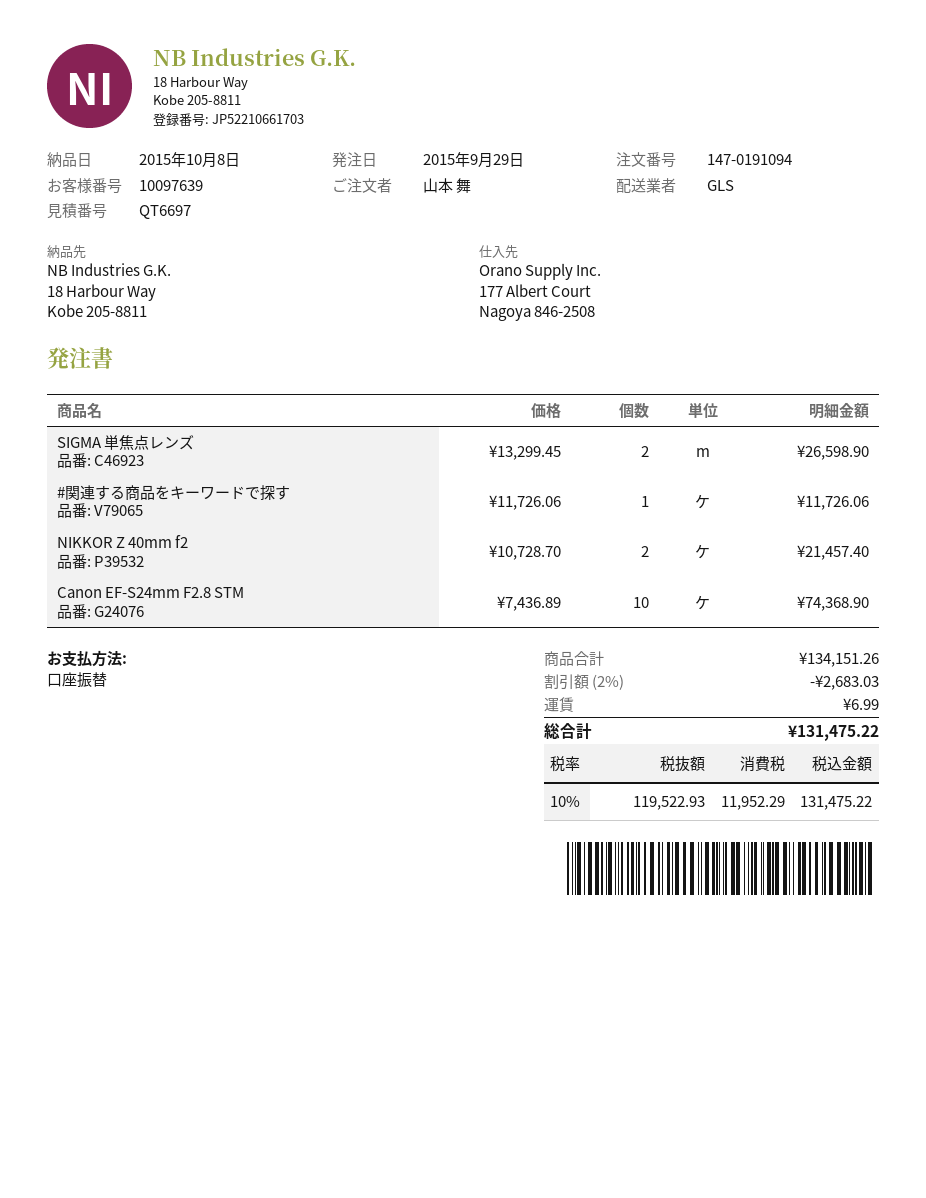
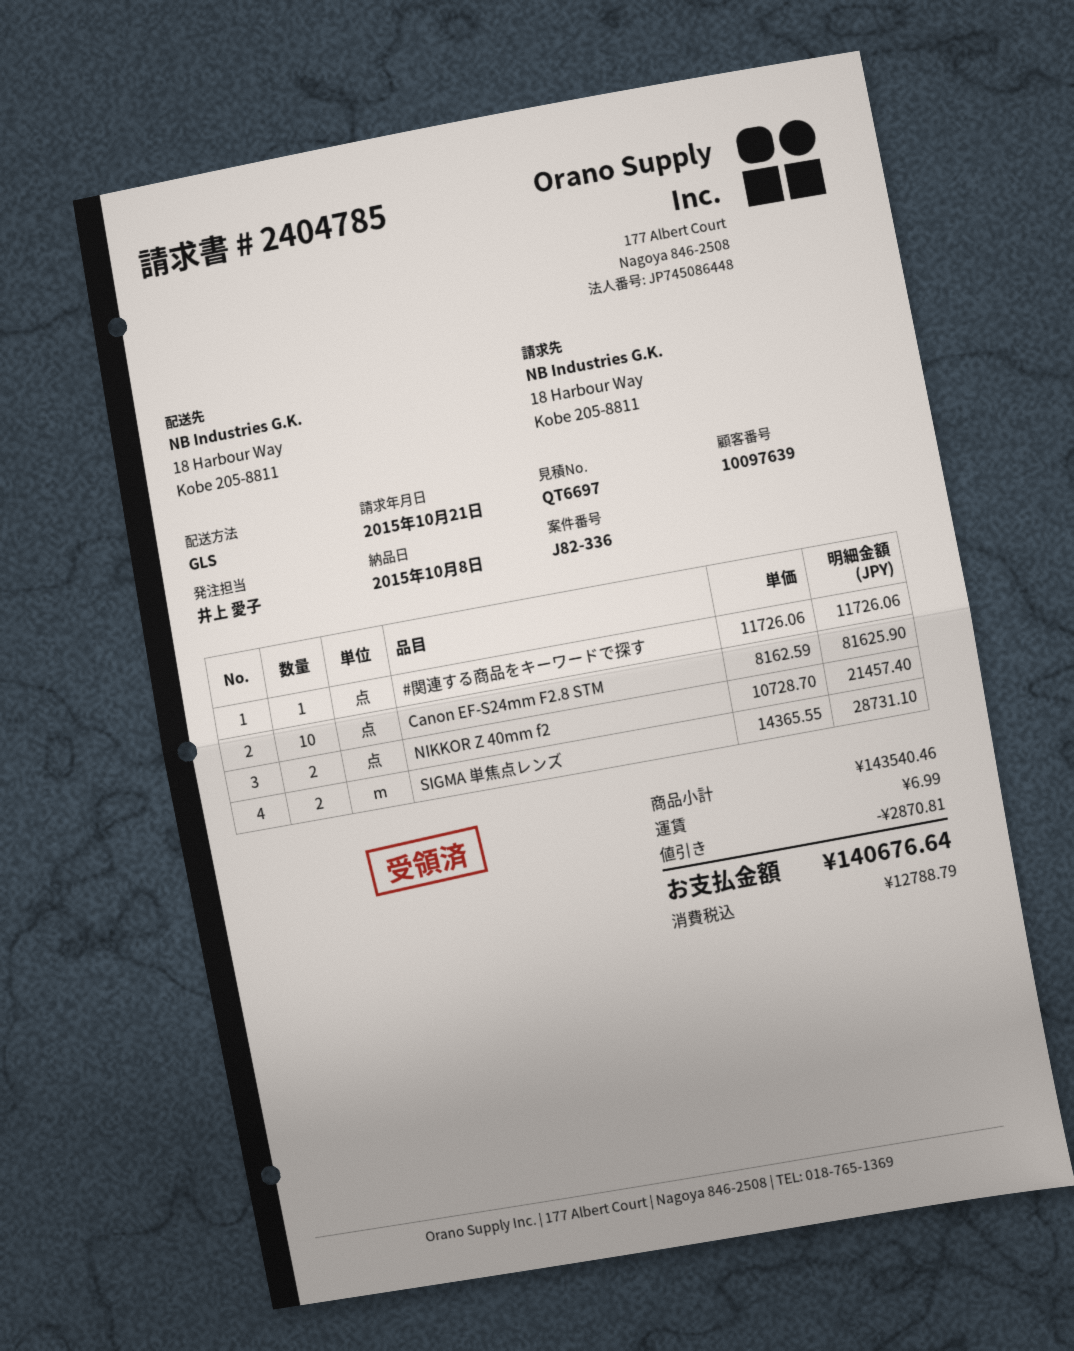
ordered by: 山本 舞 -> 井上 愛子
SIGMA 単焦点レンズ: 2 x 13299.45 = 26598.90 -> 2 x 14365.55 = 28731.10
Canon EF-S24mm F2.8 STM: 10 x 7436.89 = 74368.90 -> 10 x 8162.59 = 81625.90
subtotal: 134151.26 -> 143540.46
discount: 2683.03 -> 2870.81
tax: 11952.29 -> 12788.79
total: 131475.22 -> 140676.64

